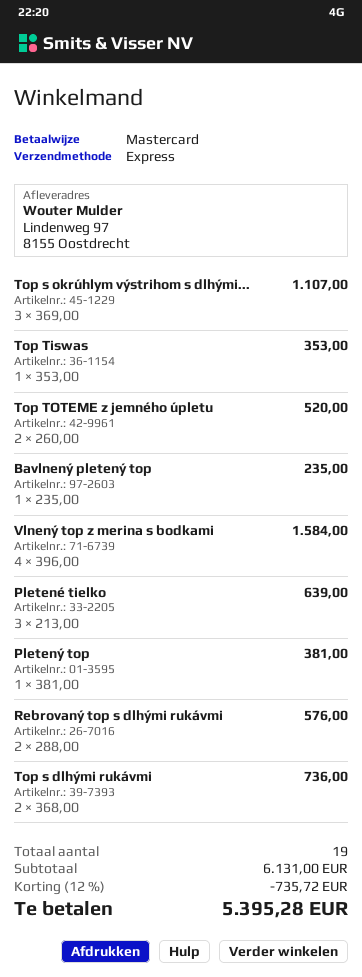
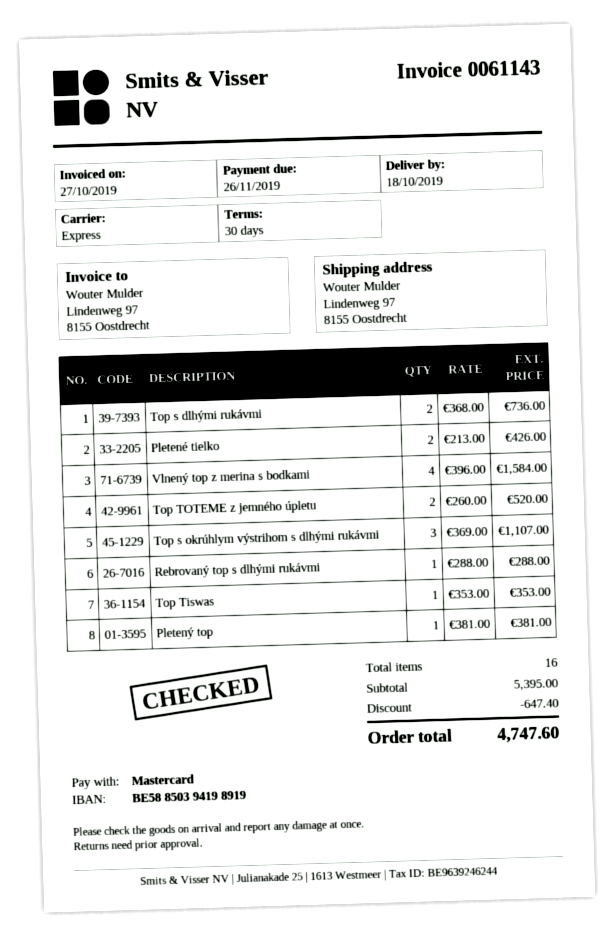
Bavlnený pletený top: 1 x 235.00 = 235.00 -> none
Pletené tielko: 3 x 213.00 = 639.00 -> 2 x 213.00 = 426.00
Rebrovaný top s dlhými rukávmi: 2 x 288.00 = 576.00 -> 1 x 288.00 = 288.00
total quantity: 19 -> 16
subtotal: 6131.00 -> 5395.00
discount: 735.72 -> 647.40
total: 5395.28 -> 4747.60

